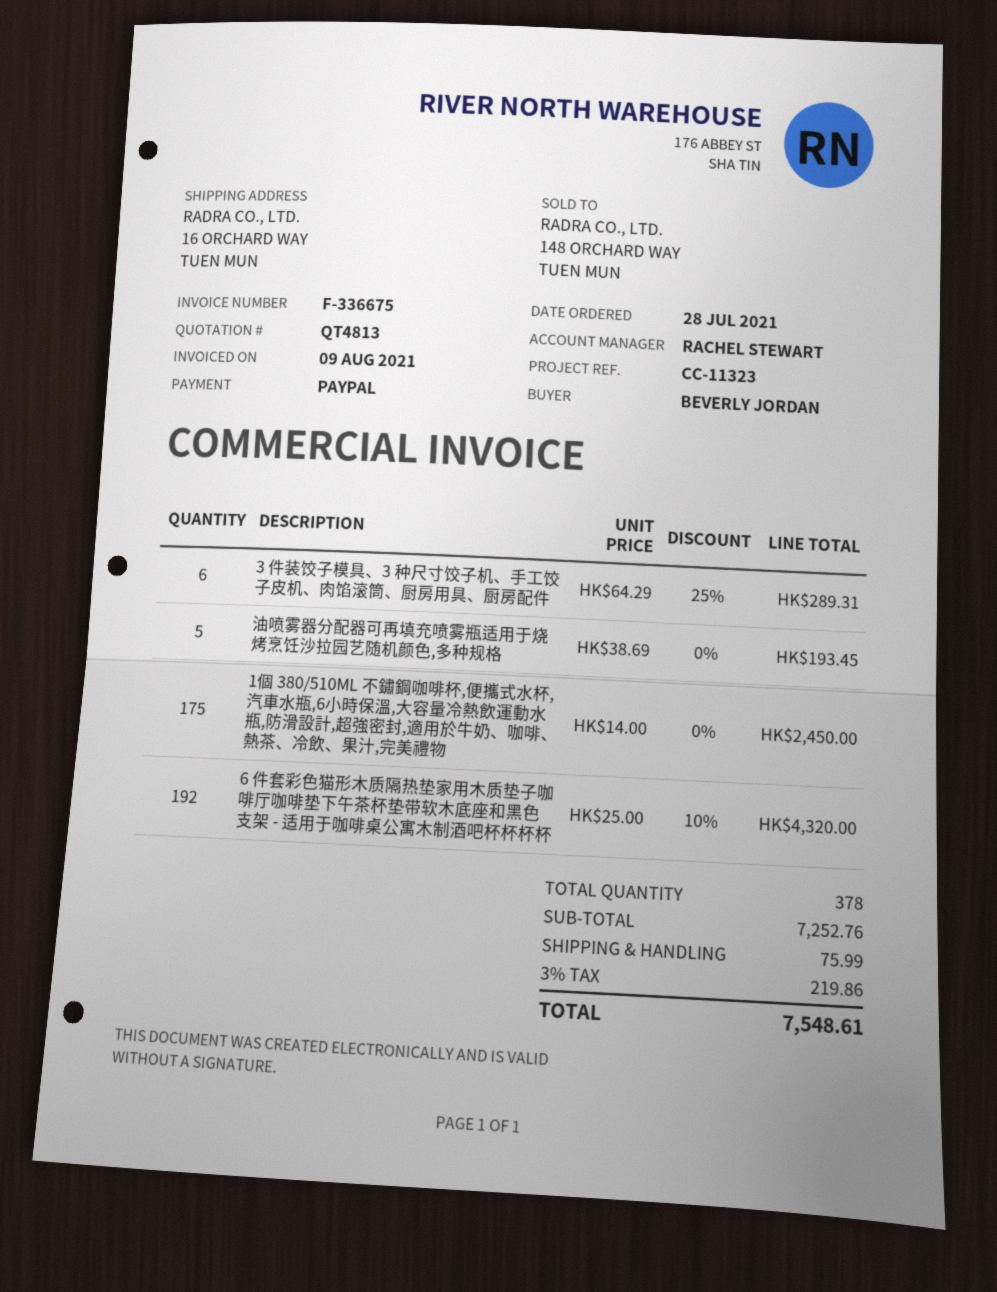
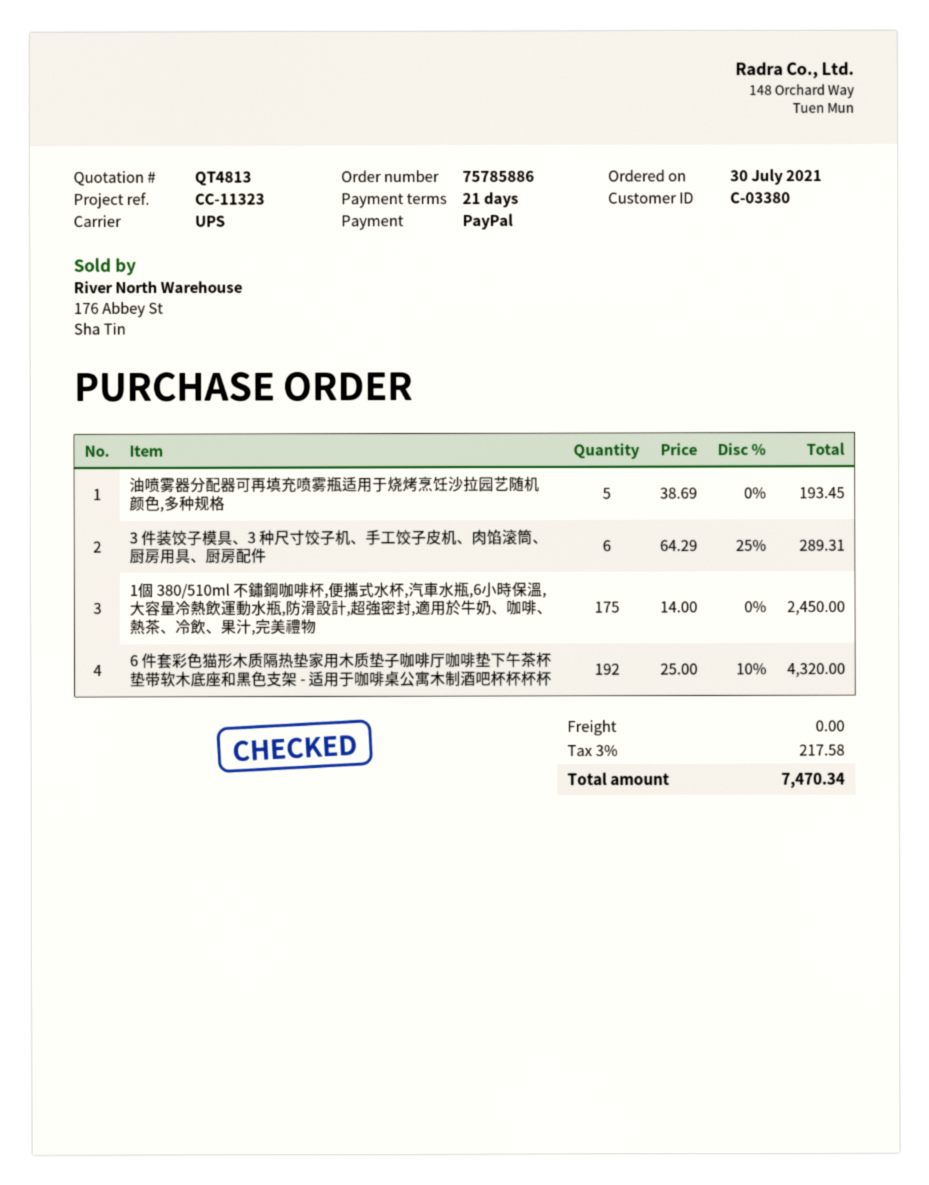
order date: 2021-07-28 -> 2021-07-30
shipping: 75.99 -> 0.00
tax: 3% = 219.86 -> 3% = 217.58
total: 7548.61 -> 7470.34

